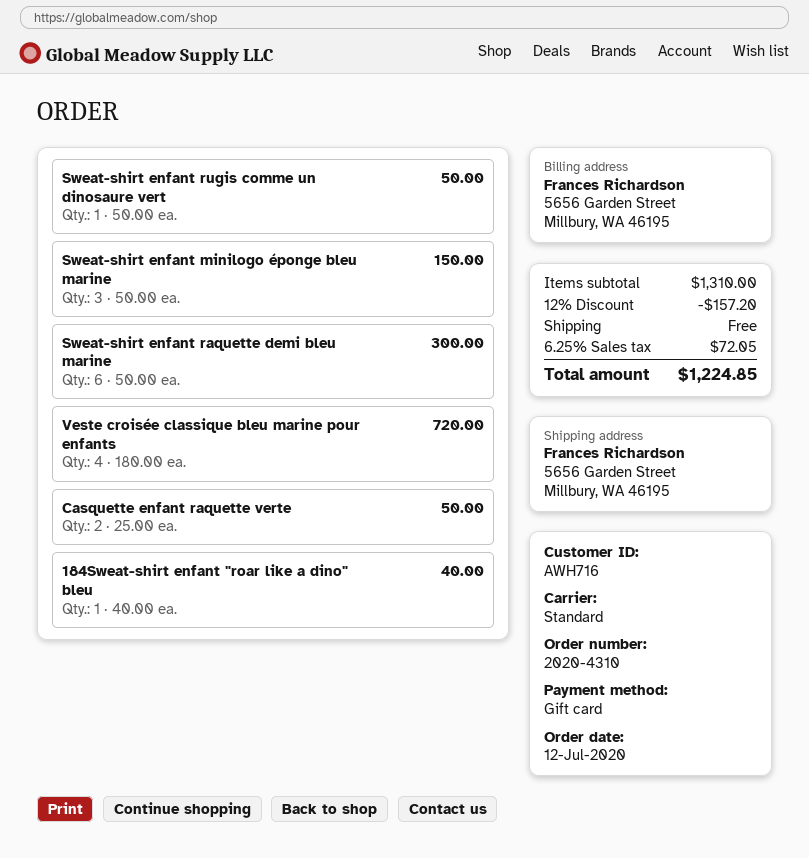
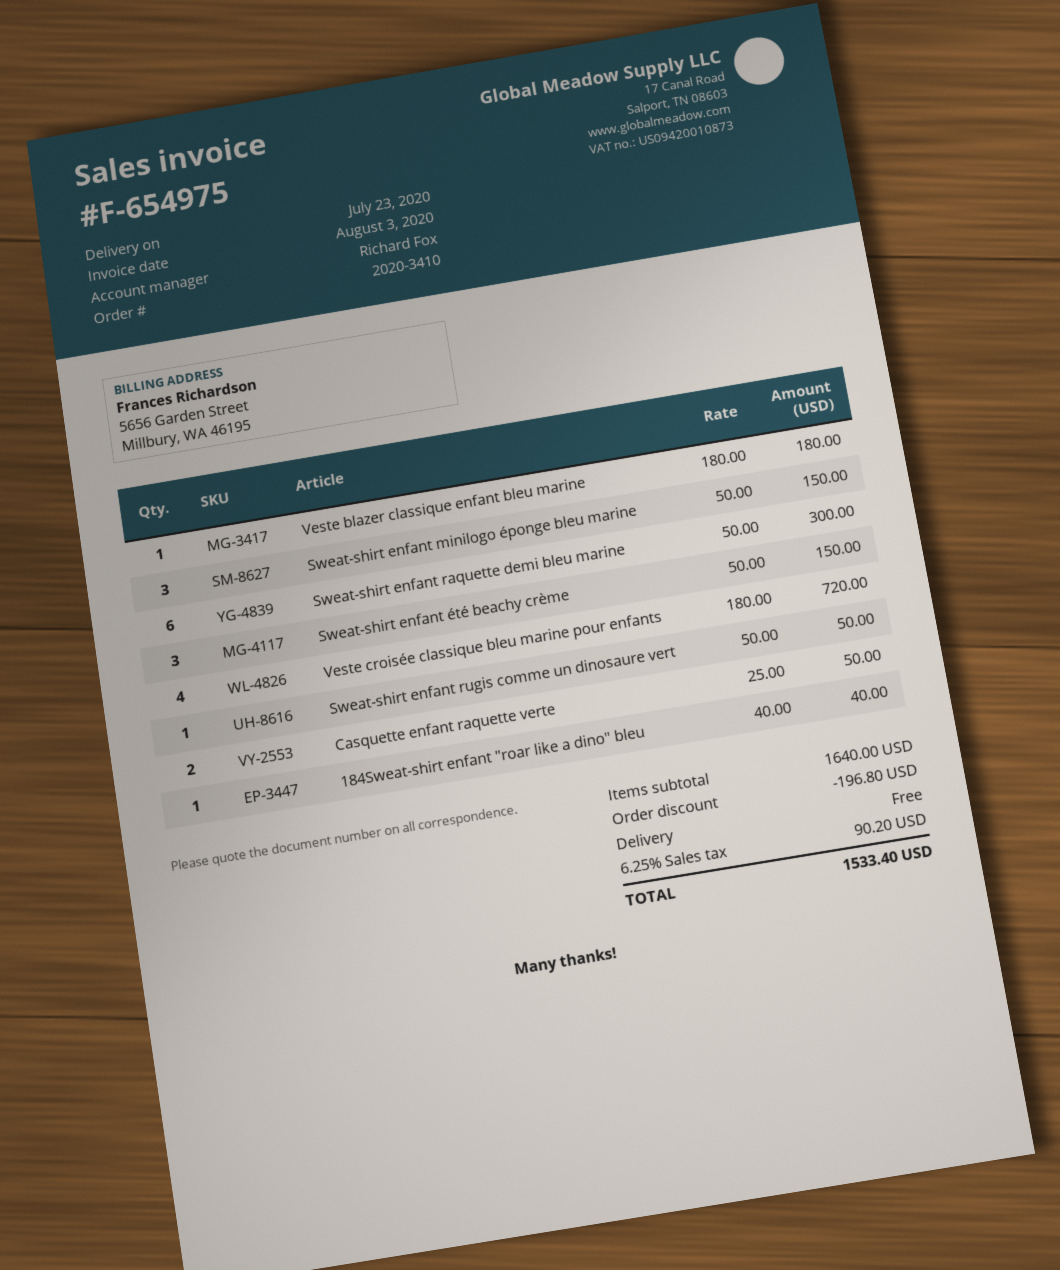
order number: 2020-4310 -> 2020-3410
Veste blazer classique enfant bleu marine: none -> 1 x 180.00 = 180.00
Sweat-shirt enfant été beachy crème: none -> 3 x 50.00 = 150.00
subtotal: 1310.00 -> 1640.00
discount: 157.20 -> 196.80
tax: 6.25% = 72.05 -> 6.25% = 90.20
total: 1224.85 -> 1533.40

